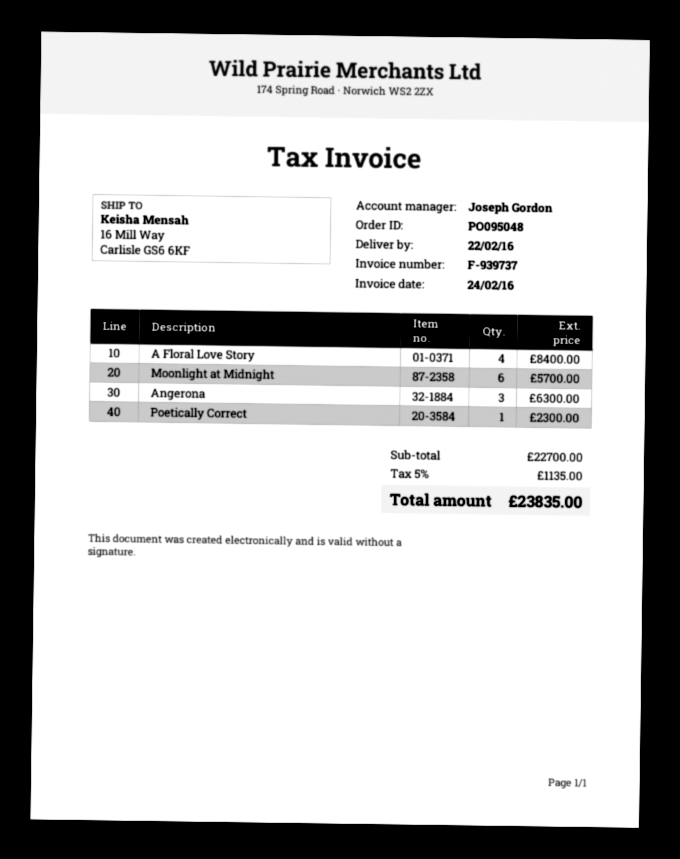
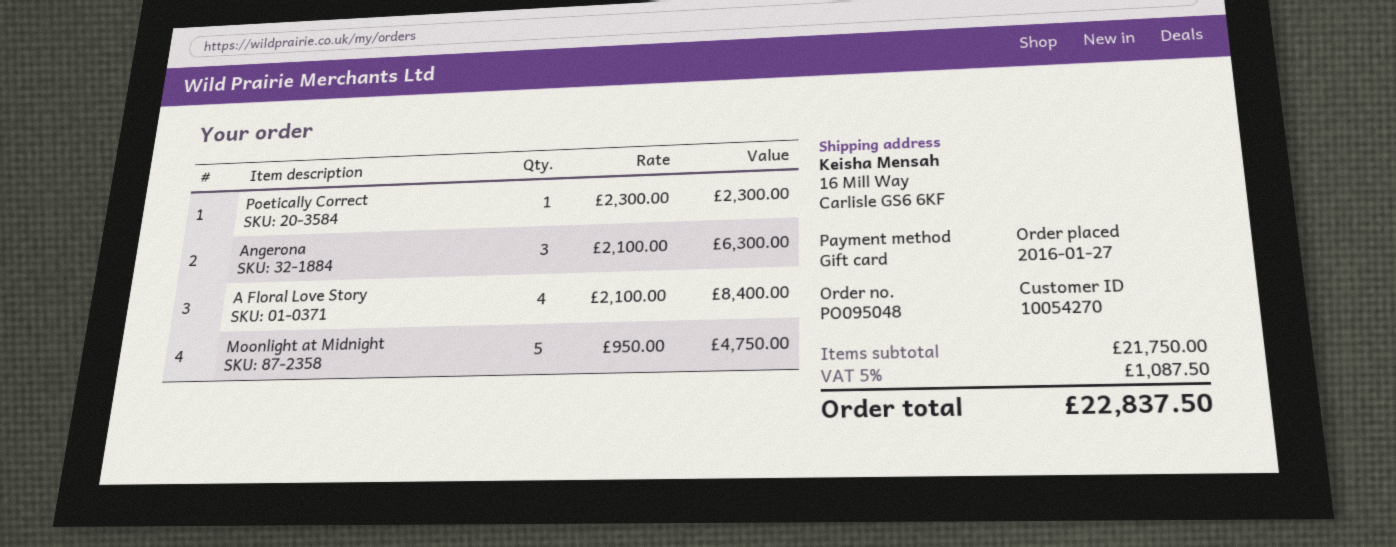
Moonlight at Midnight: 6 for 5700.00 -> 5 for 4750.00
subtotal: 22700.00 -> 21750.00
tax: 5% = 1135.00 -> 5% = 1087.50
total: 23835.00 -> 22837.50

